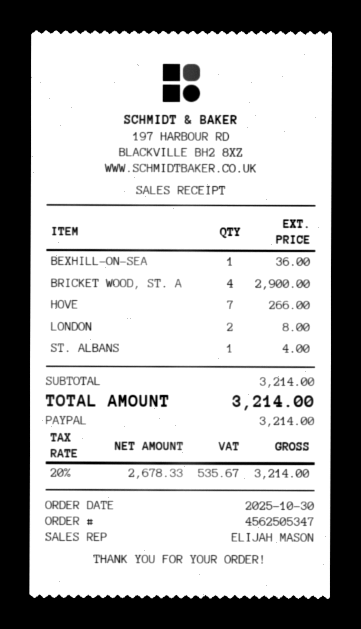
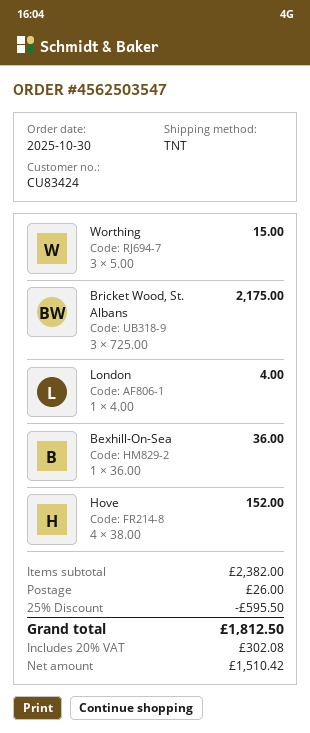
order number: 4562505347 -> 4562503547
BRICKET WOOD, ST. A: 4 for 2900.00 -> 3 for 2175.00
HOVE: 7 for 266.00 -> 4 for 152.00
LONDON: 2 for 8.00 -> 1 for 4.00
ST. ALBANS: 1 for 4.00 -> none
Worthing: none -> 3 for 15.00
subtotal: 3214.00 -> 2382.00
discount: none -> 25% = 595.50
shipping: none -> 26.00
net: 2678.33 -> 1510.42
tax: 20% = 535.67 -> 20% = 302.08
total: 3214.00 -> 1812.50

